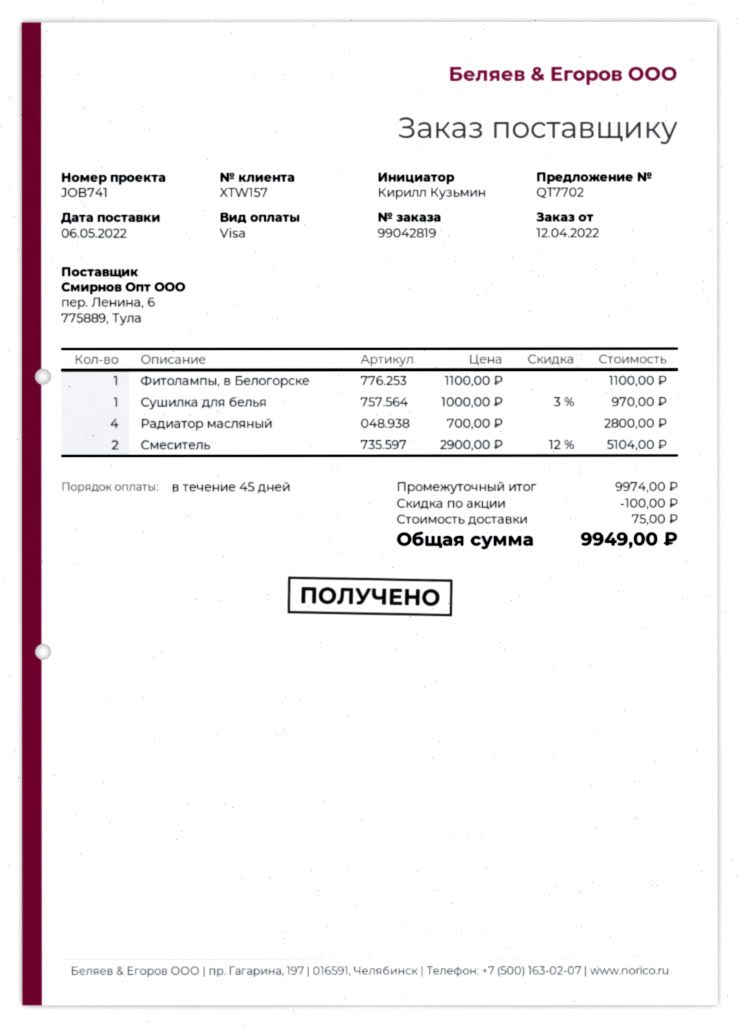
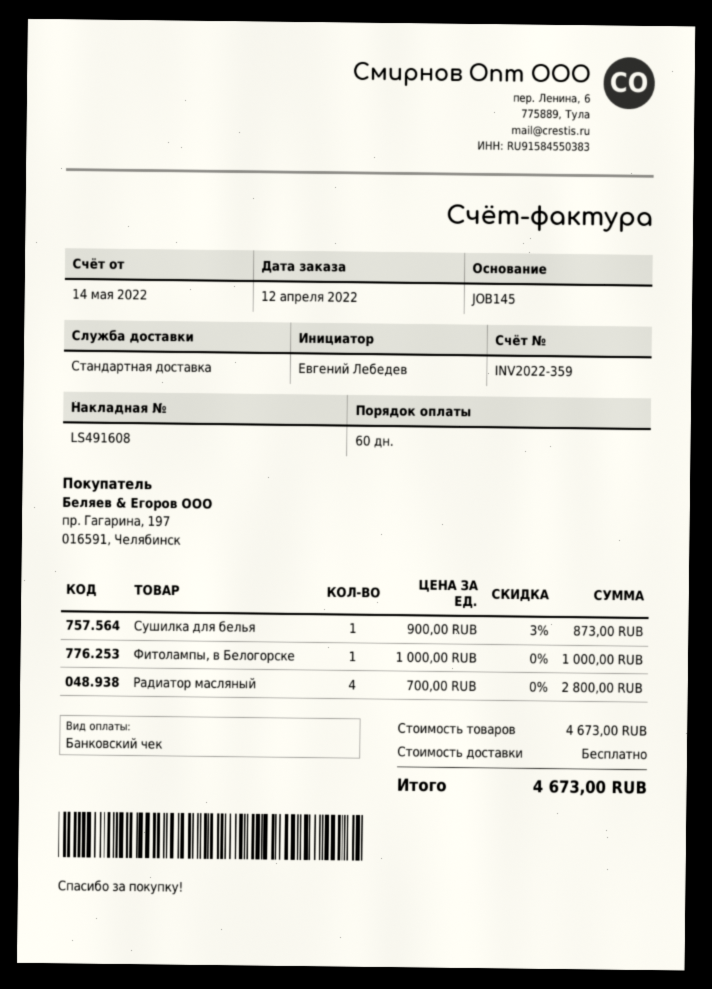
payment terms: 45 days -> 60 days
reference: JOB741 -> JOB145
ordered by: Кирилл Кузьмин -> Евгений Лебедев
payment method: Visa -> cheque
Фитолампы, в Белогорске: 1 x 1100.00 = 1100.00 -> 1 x 1000.00 = 1000.00
Сушилка для белья: 1 x 1000.00 - 3% = 970.00 -> 1 x 900.00 - 3% = 873.00
Смеситель: 2 x 2900.00 - 12% = 5104.00 -> none
subtotal: 9974.00 -> 4673.00
discount: 100.00 -> none
shipping: 75.00 -> 0.00
total: 9949.00 -> 4673.00

